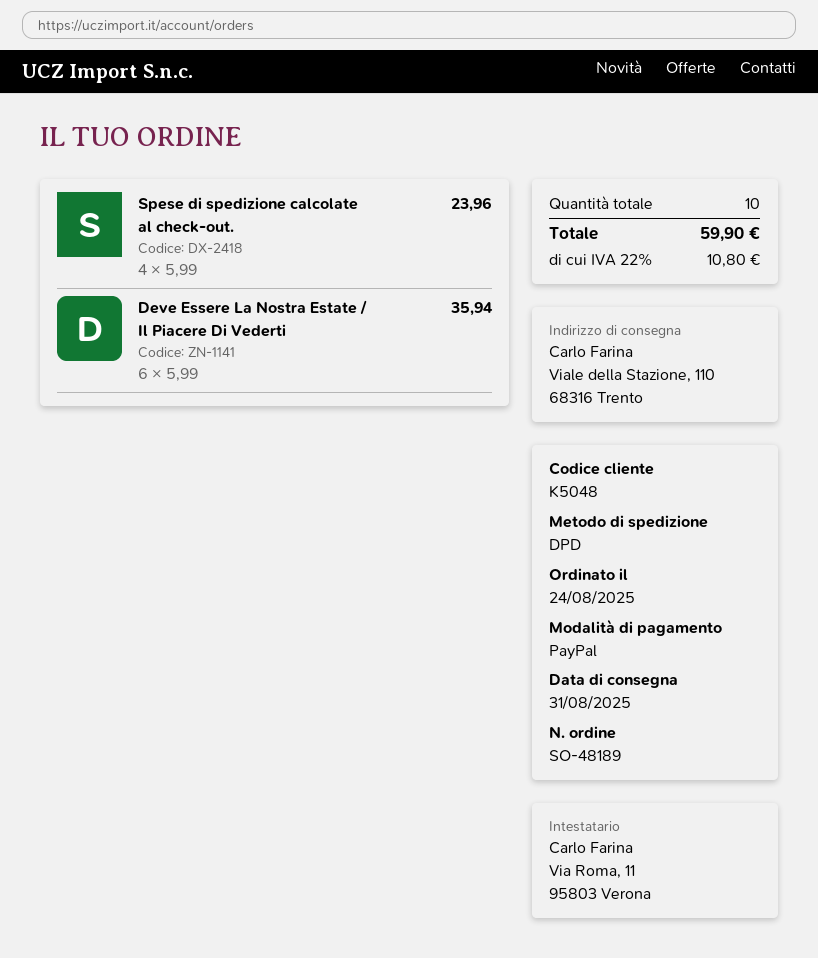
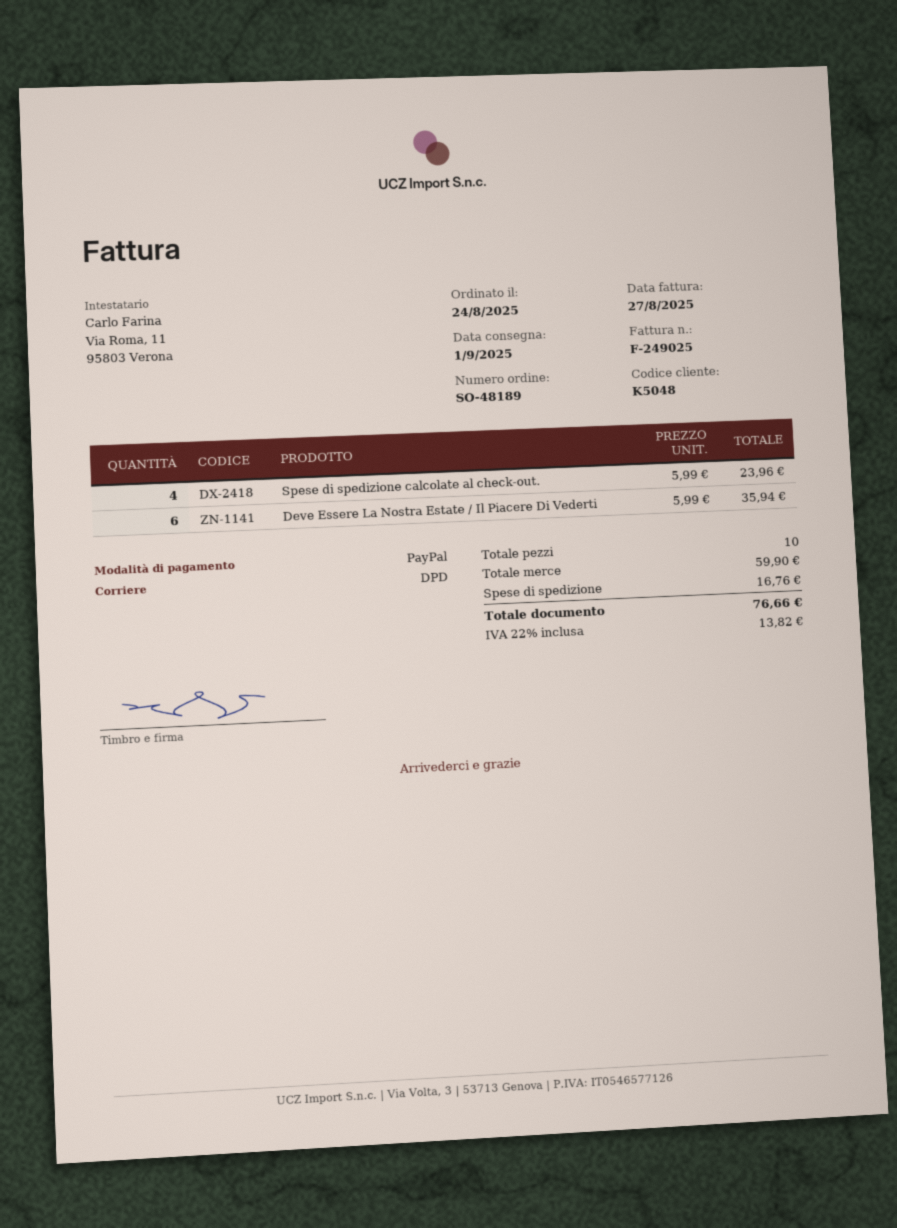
delivery date: 2025-08-31 -> 2025-09-01
shipping: none -> 16.76
tax: 22% = 10.80 -> 22% = 13.82
total: 59.90 -> 76.66

